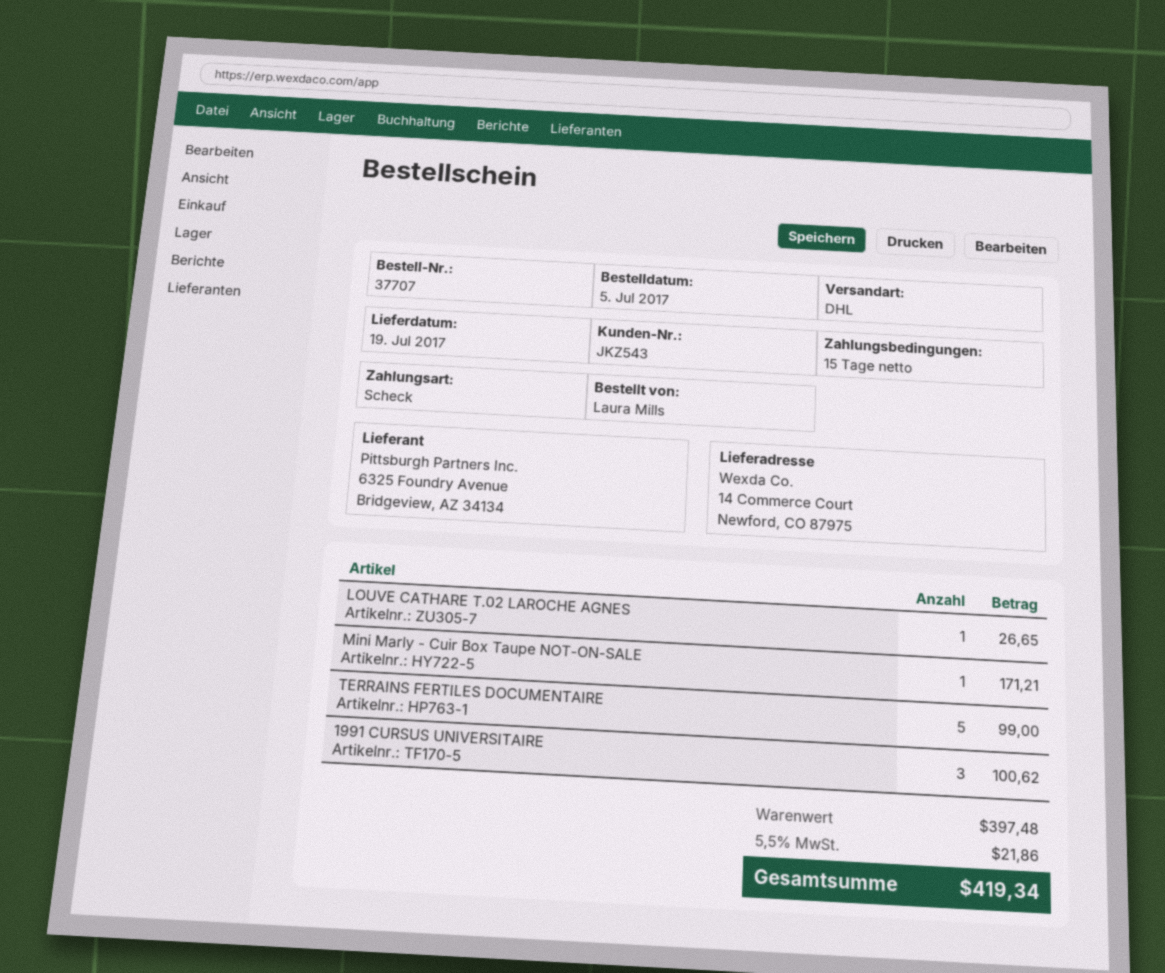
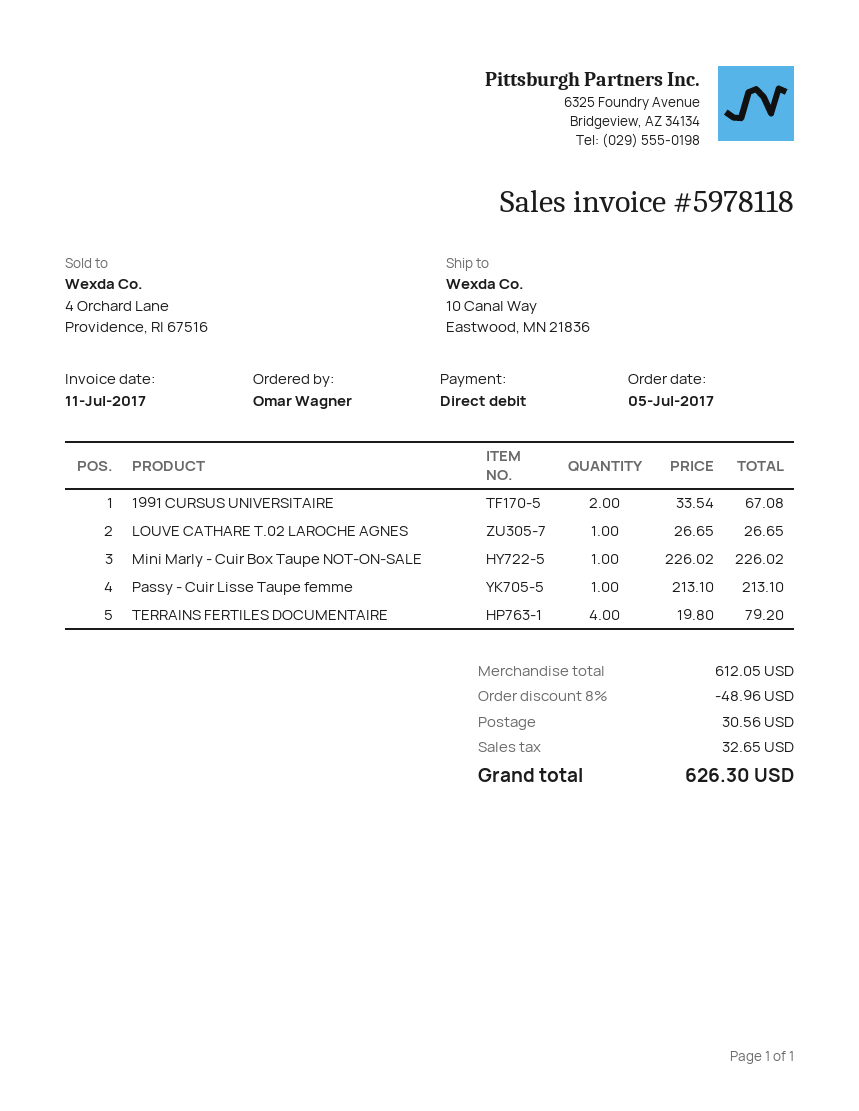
ordered by: Laura Mills -> Omar Wagner
payment method: cheque -> direct debit
ship to: 14 Commerce Court, Newford, CO 87975 -> 10 Canal Way, Eastwood, MN 21836
Mini Marly - Cuir Box Taupe NOT-ON-SALE: 1 for 171.21 -> 1 for 226.02
TERRAINS FERTILES DOCUMENTAIRE: 5 for 99.00 -> 4 for 79.20
1991 CURSUS UNIVERSITAIRE: 3 for 100.62 -> 2 for 67.08
Passy - Cuir Lisse Taupe femme: none -> 1 for 213.10
subtotal: 397.48 -> 612.05
discount: none -> 8% = 48.96
shipping: none -> 30.56
tax: 21.86 -> 32.65
total: 419.34 -> 626.30

